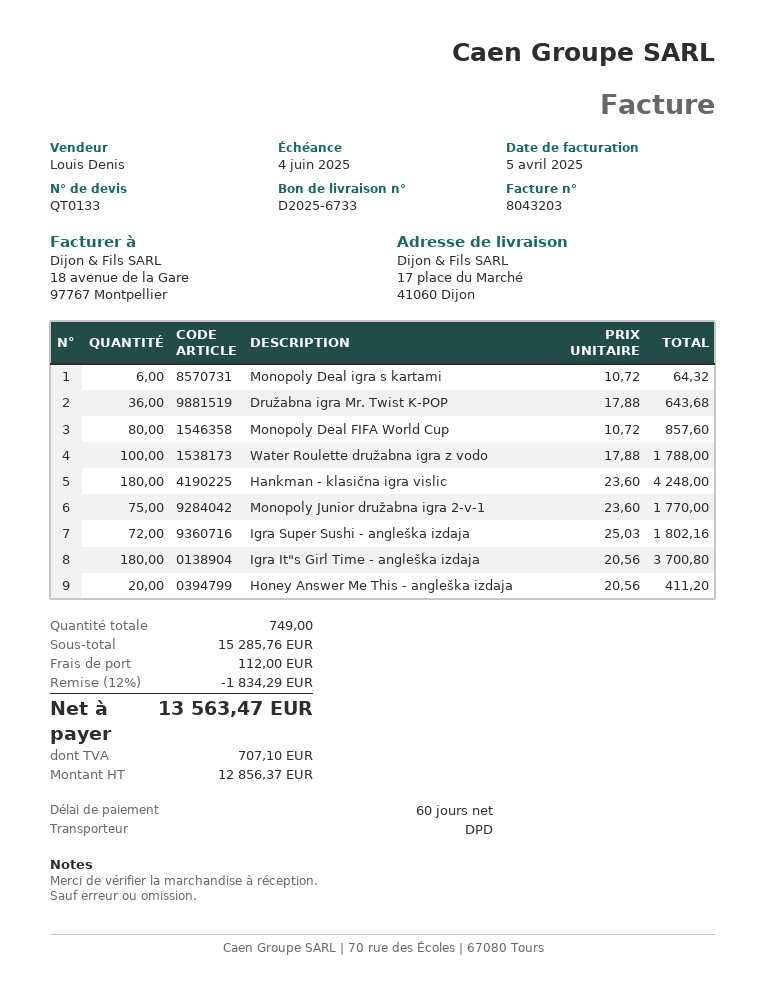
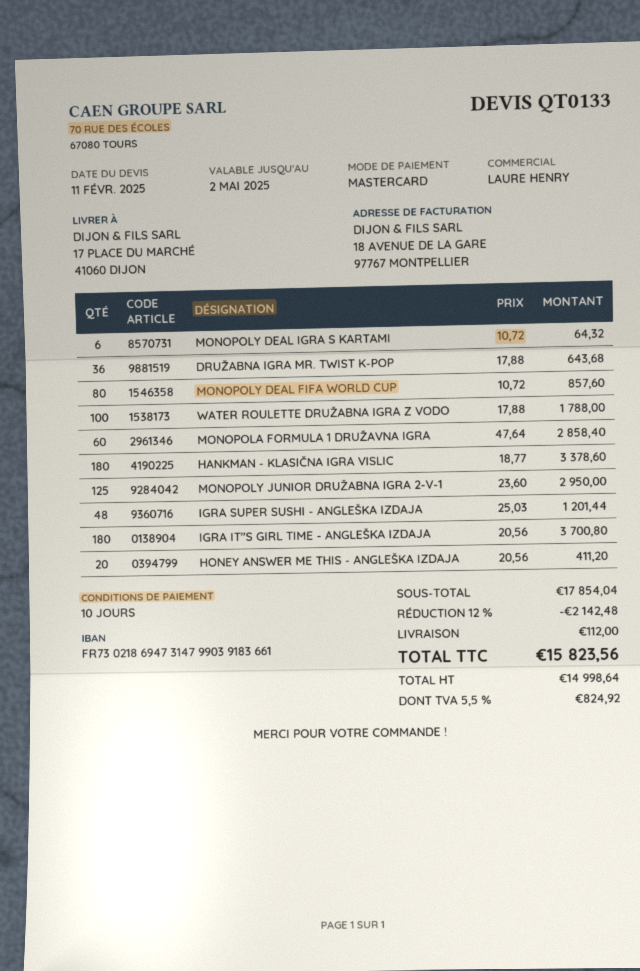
payment terms: 60 days -> 10 days
sales rep: Louis Denis -> LAURE HENRY
Hankman - klasična igra vislic: 180 x 23.60 = 4248.00 -> 180 x 18.77 = 3378.60
Monopoly Junior družabna igra 2-v-1: 75 x 23.60 = 1770.00 -> 125 x 23.60 = 2950.00
Igra Super Sushi - angleška izdaja: 72 x 25.03 = 1802.16 -> 48 x 25.03 = 1201.44
MONOPOLA FORMULA 1 DRUŽAVNA IGRA: none -> 60 x 47.64 = 2858.40
subtotal: 15285.76 -> 17854.04
discount: 12% = 1834.29 -> 12% = 2142.48
net: 12856.37 -> 14998.64
tax: 707.10 -> 824.92
total: 13563.47 -> 15823.56

